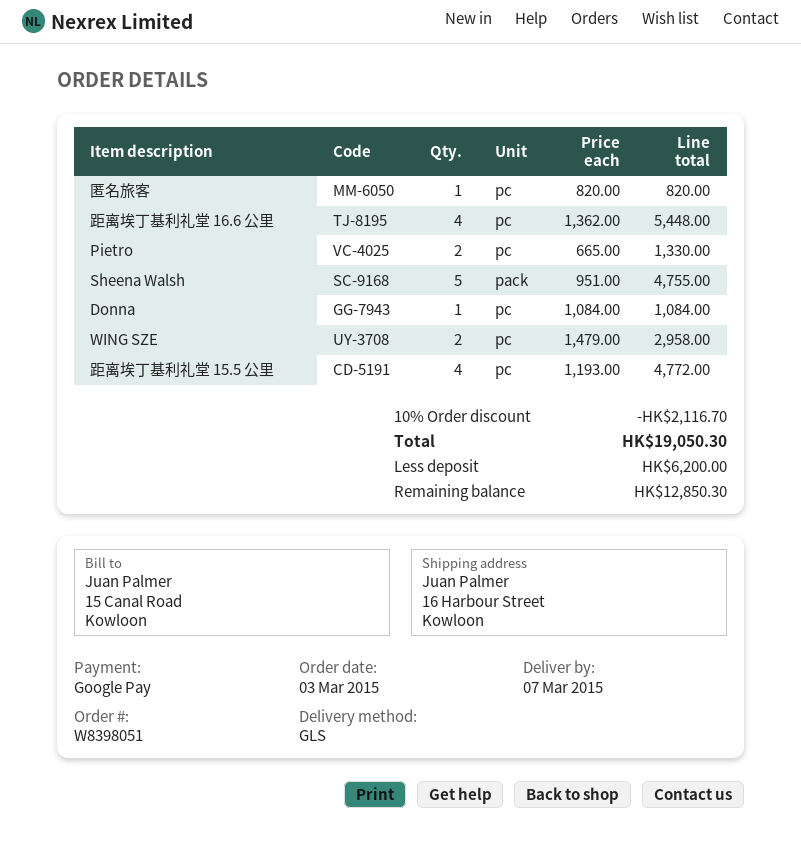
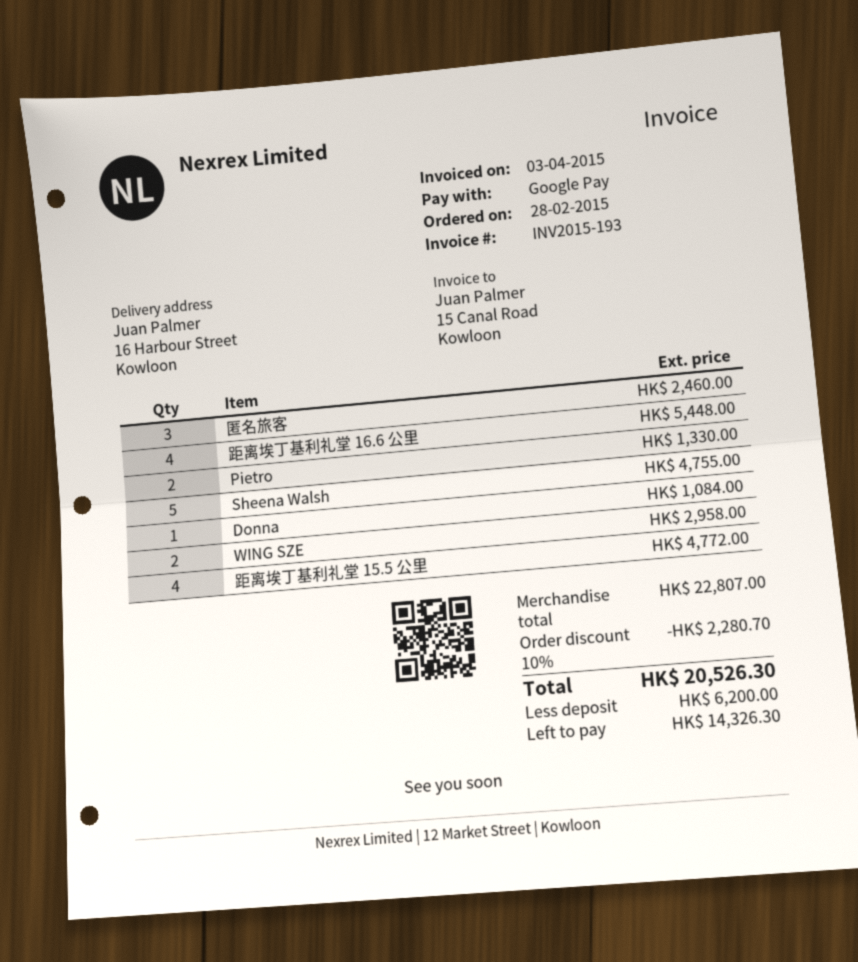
order date: 2015-03-03 -> 2015-02-28
匿名旅客: 1 for 820.00 -> 3 for 2460.00
discount: 10% = 2116.70 -> 10% = 2280.70
total: 19050.30 -> 20526.30
balance: 12850.30 -> 14326.30

